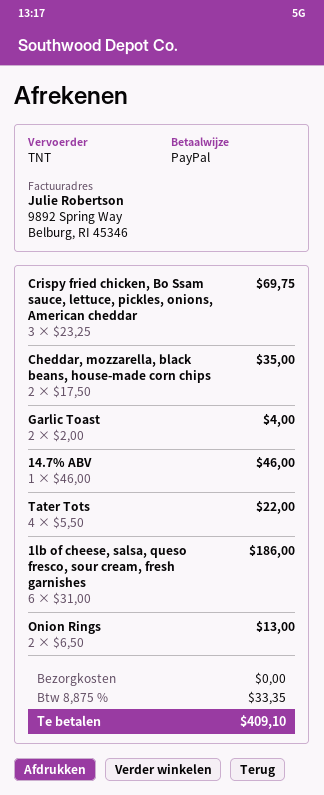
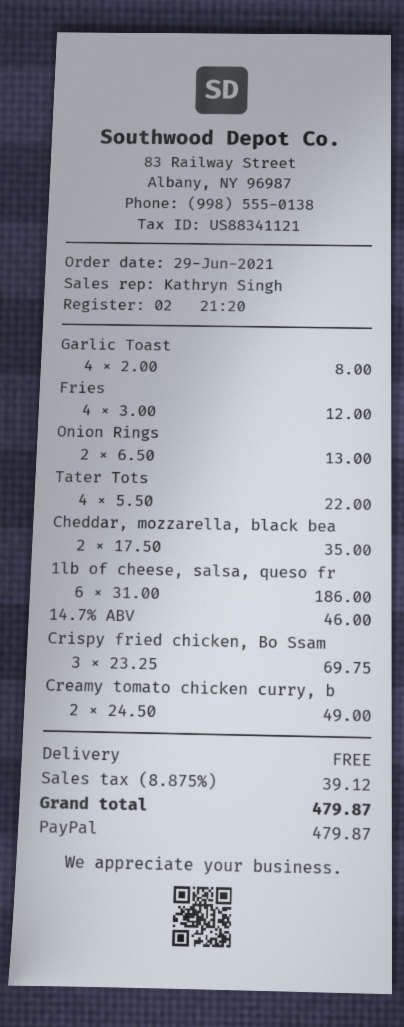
Garlic Toast: 2 x 2.00 = 4.00 -> 4 x 2.00 = 8.00
Fries: none -> 4 x 3.00 = 12.00
Creamy tomato chicken curry, b: none -> 2 x 24.50 = 49.00
tax: 8.875% = 33.35 -> 8.875% = 39.12
total: 409.10 -> 479.87

